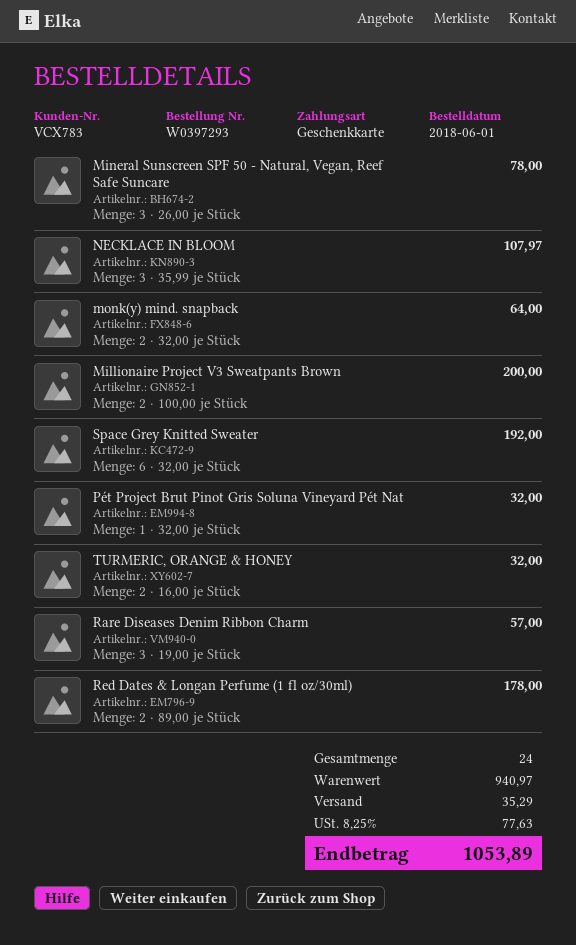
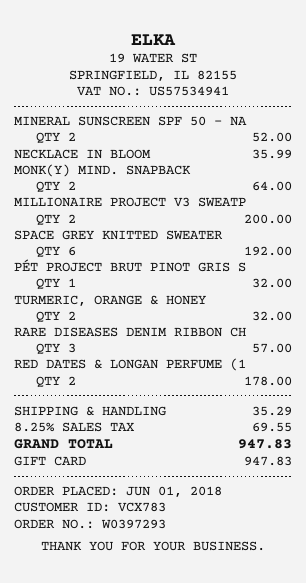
Mineral Sunscreen SPF 50 - Natural, Vegan, Reef Safe Suncare: 3 for 78.00 -> 2 for 52.00
NECKLACE IN BLOOM: 3 for 107.97 -> 1 for 35.99
tax: 8.25% = 77.63 -> 8.25% = 69.55
total: 1053.89 -> 947.83

